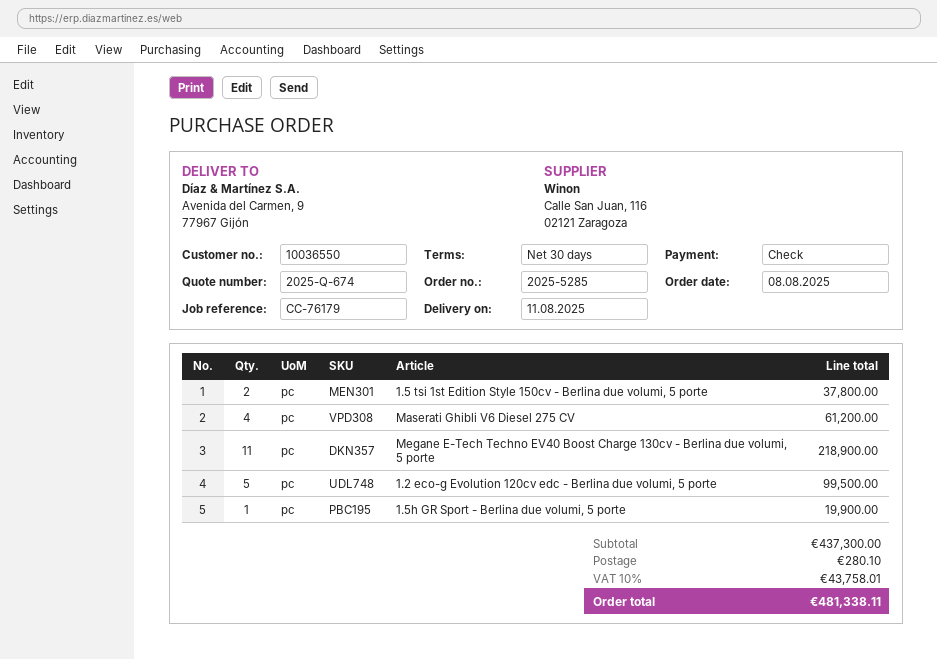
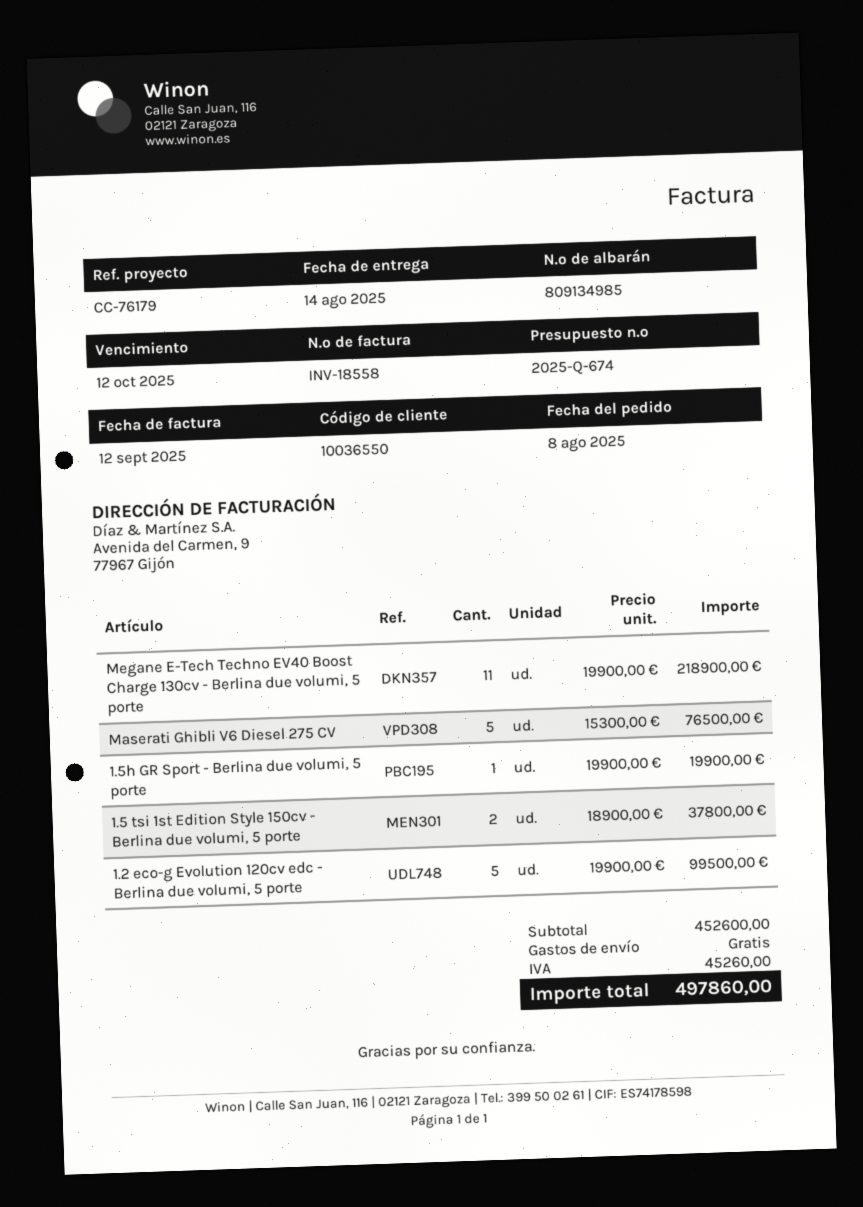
delivery date: 2025-08-11 -> 2025-08-14
Maserati Ghibli V6 Diesel 275 CV: 4 for 61200.00 -> 5 for 76500.00
subtotal: 437300.00 -> 452600.00
shipping: 280.10 -> 0.00
tax: 43758.01 -> 45260.00
total: 481338.11 -> 497860.00

